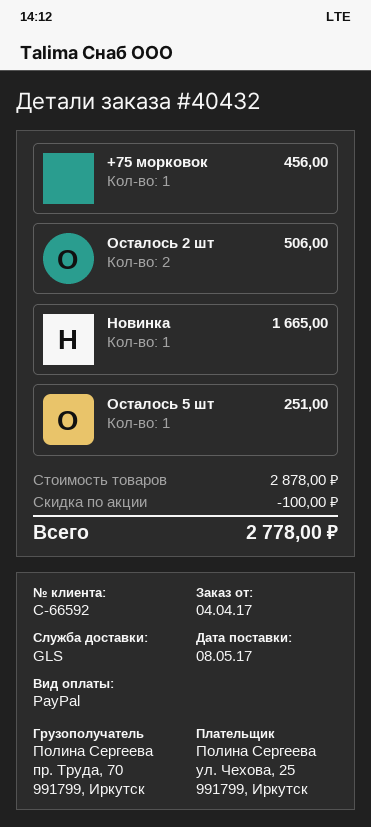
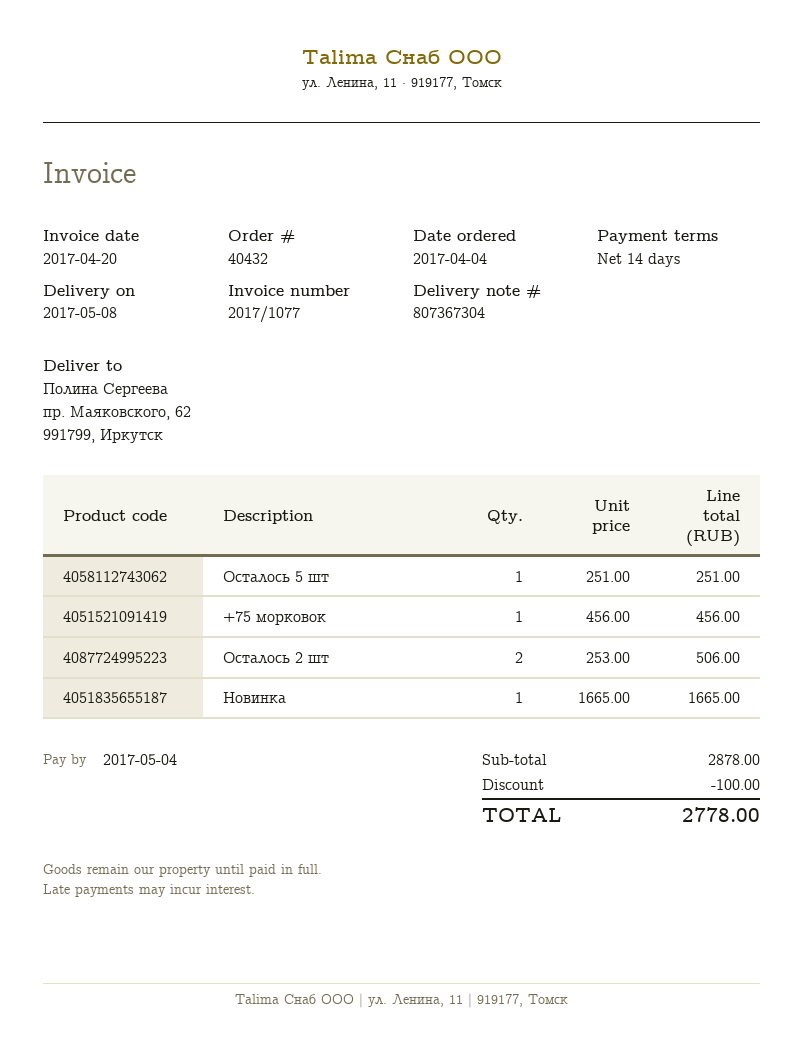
ship to: пр. Труда, 70, 991799, Иркутск -> пр. Маяковского, 62, 991799, Иркутск

